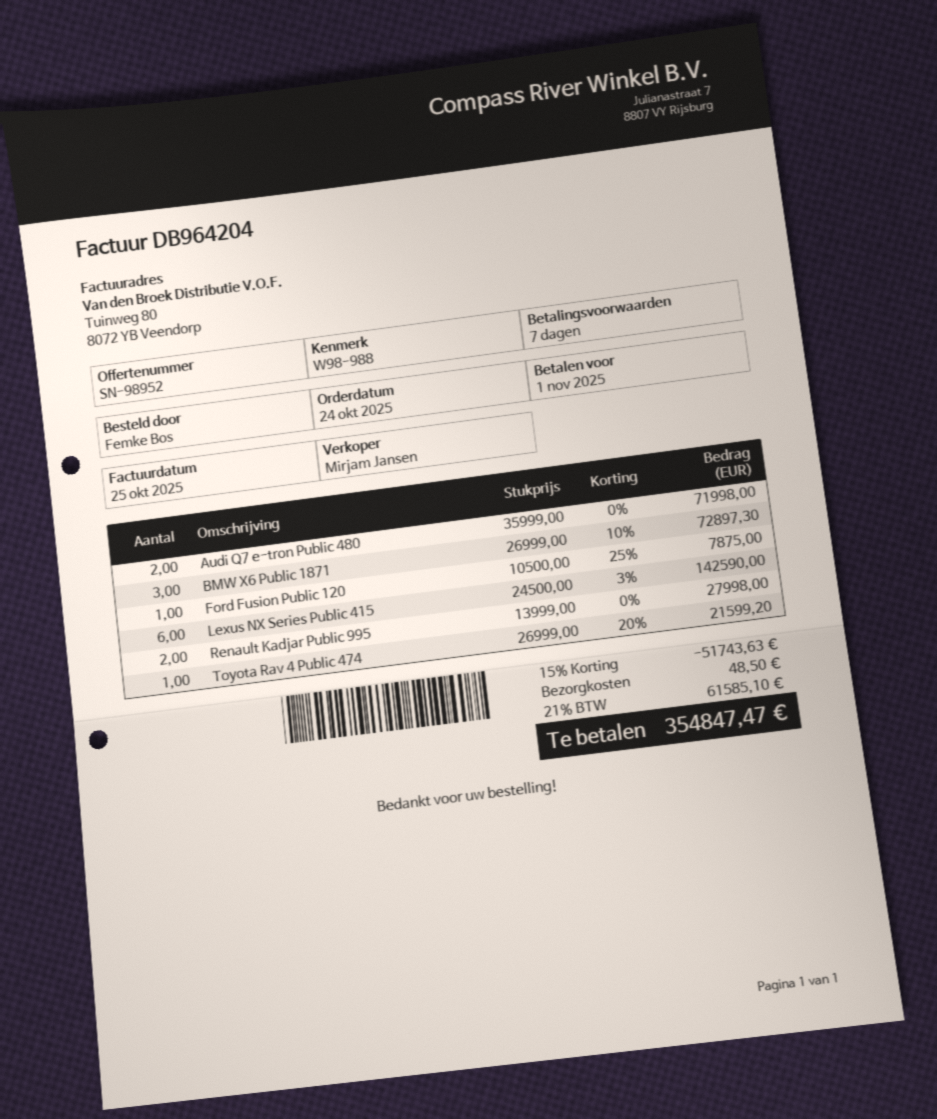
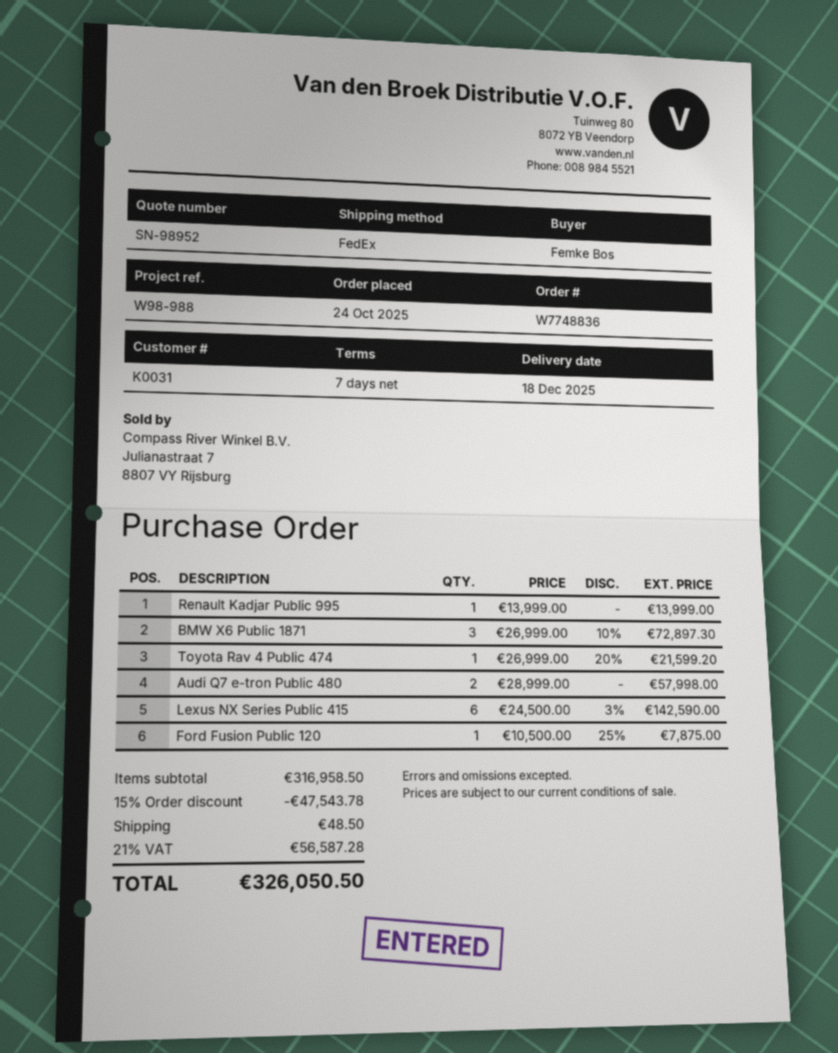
Audi Q7 e-tron Public 480: 2 x 35999.00 = 71998.00 -> 2 x 28999.00 = 57998.00
Renault Kadjar Public 995: 2 x 13999.00 = 27998.00 -> 1 x 13999.00 = 13999.00
discount: 15% = 51743.63 -> 15% = 47543.78
tax: 21% = 61585.10 -> 21% = 56587.28
total: 354847.47 -> 326050.50

